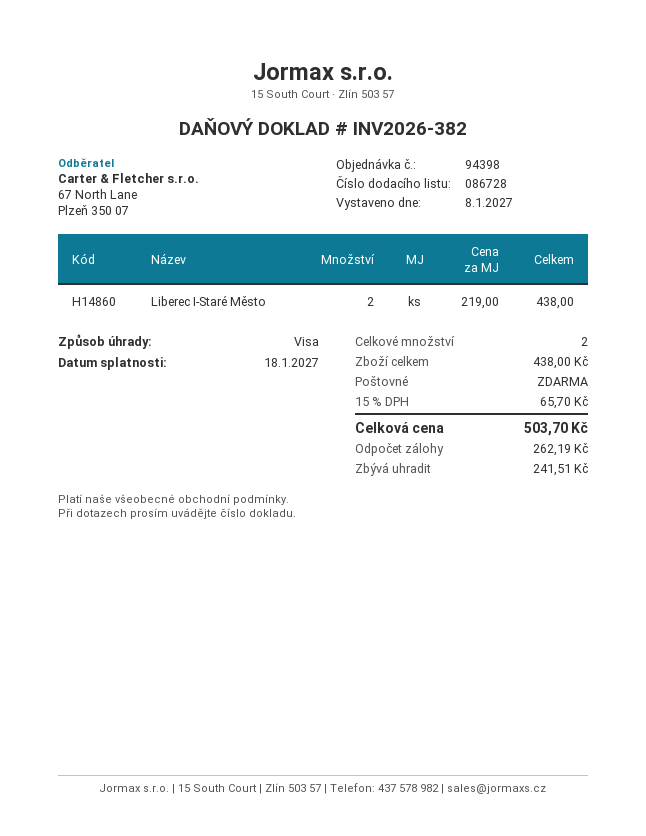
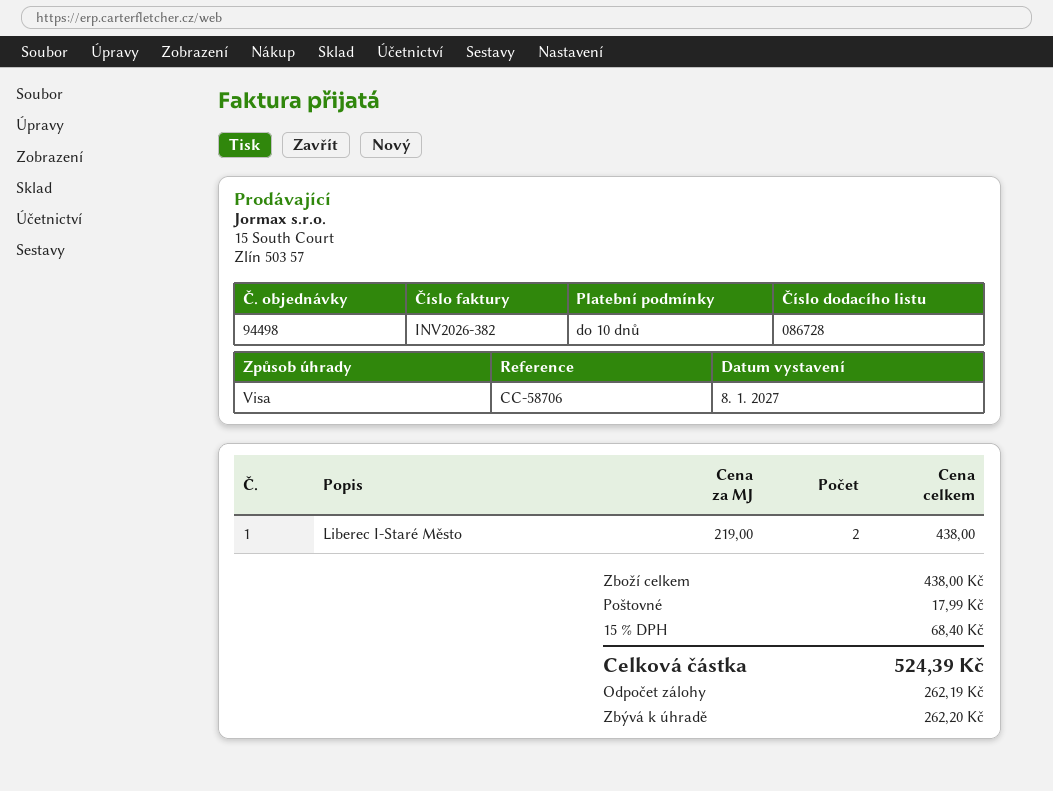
order number: 94398 -> 94498
shipping: 0.00 -> 17.99
tax: 15% = 65.70 -> 15% = 68.40
total: 503.70 -> 524.39
balance: 241.51 -> 262.20

